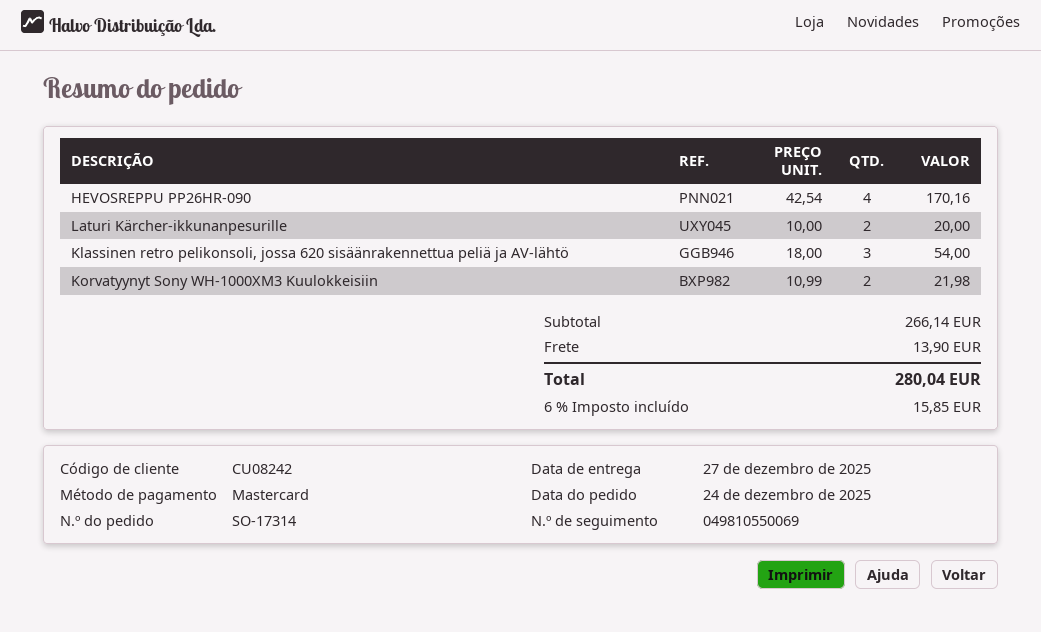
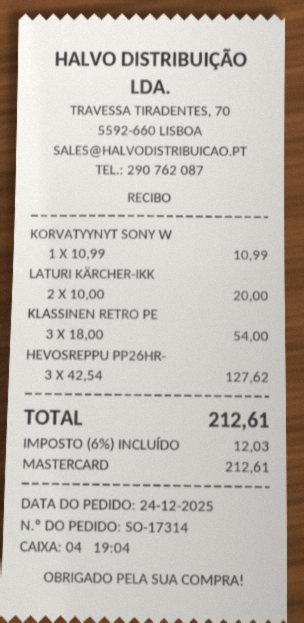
HEVOSREPPU PP26HR-090: 4 x 42.54 = 170.16 -> 3 x 42.54 = 127.62
Korvatyynyt Sony WH-1000XM3 Kuulokkeisiin: 2 x 10.99 = 21.98 -> 1 x 10.99 = 10.99
shipping: 13.90 -> none
tax: 6% = 15.85 -> 6% = 12.03
total: 280.04 -> 212.61

